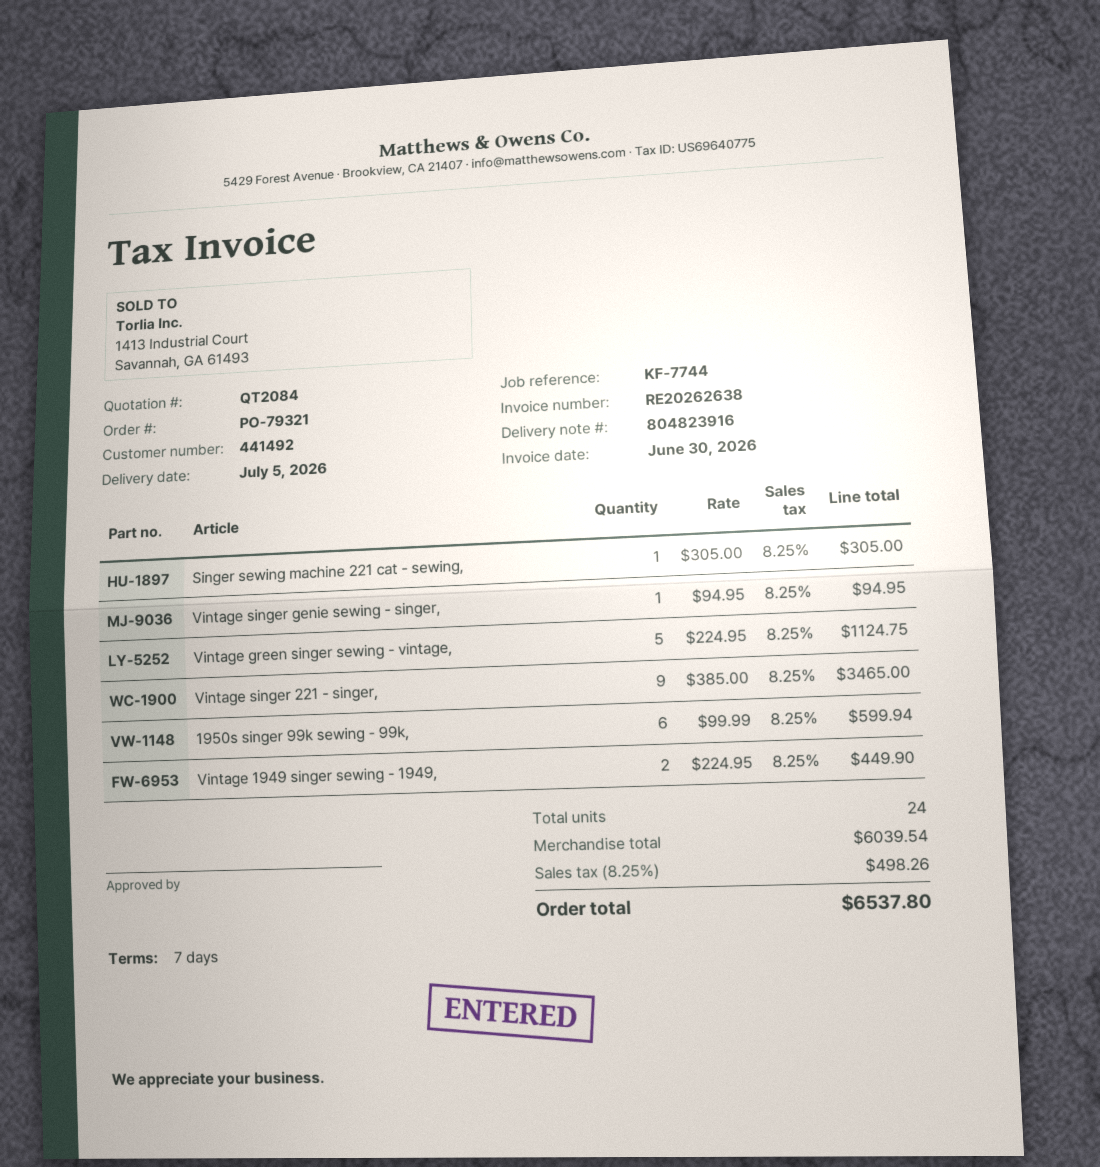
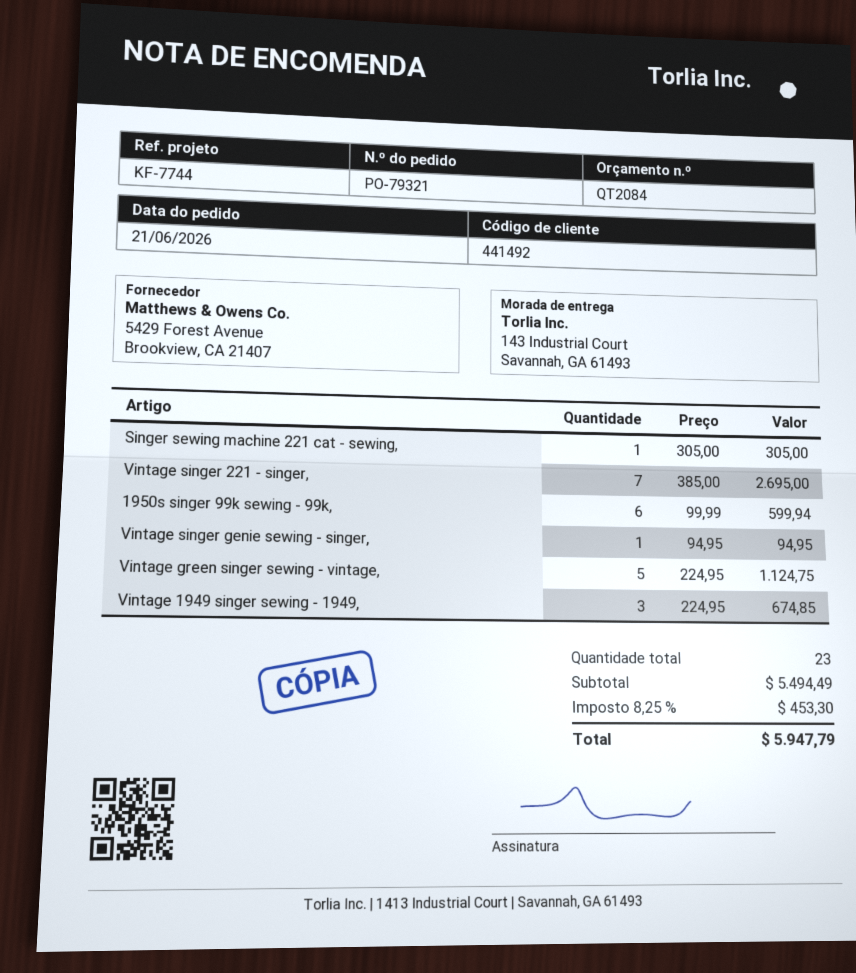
Vintage singer 221 - singer,: 9 x 385.00 = 3465.00 -> 7 x 385.00 = 2695.00
Vintage 1949 singer sewing - 1949,: 2 x 224.95 = 449.90 -> 3 x 224.95 = 674.85
total quantity: 24 -> 23
subtotal: 6039.54 -> 5494.49
tax: 8.25% = 498.26 -> 8.25% = 453.30
total: 6537.80 -> 5947.79

